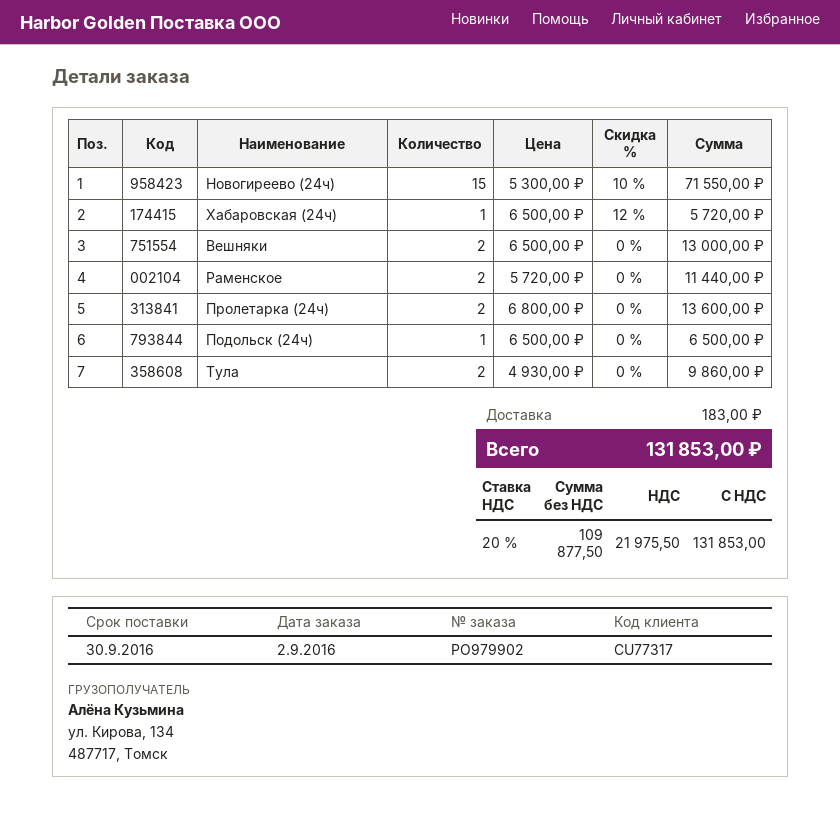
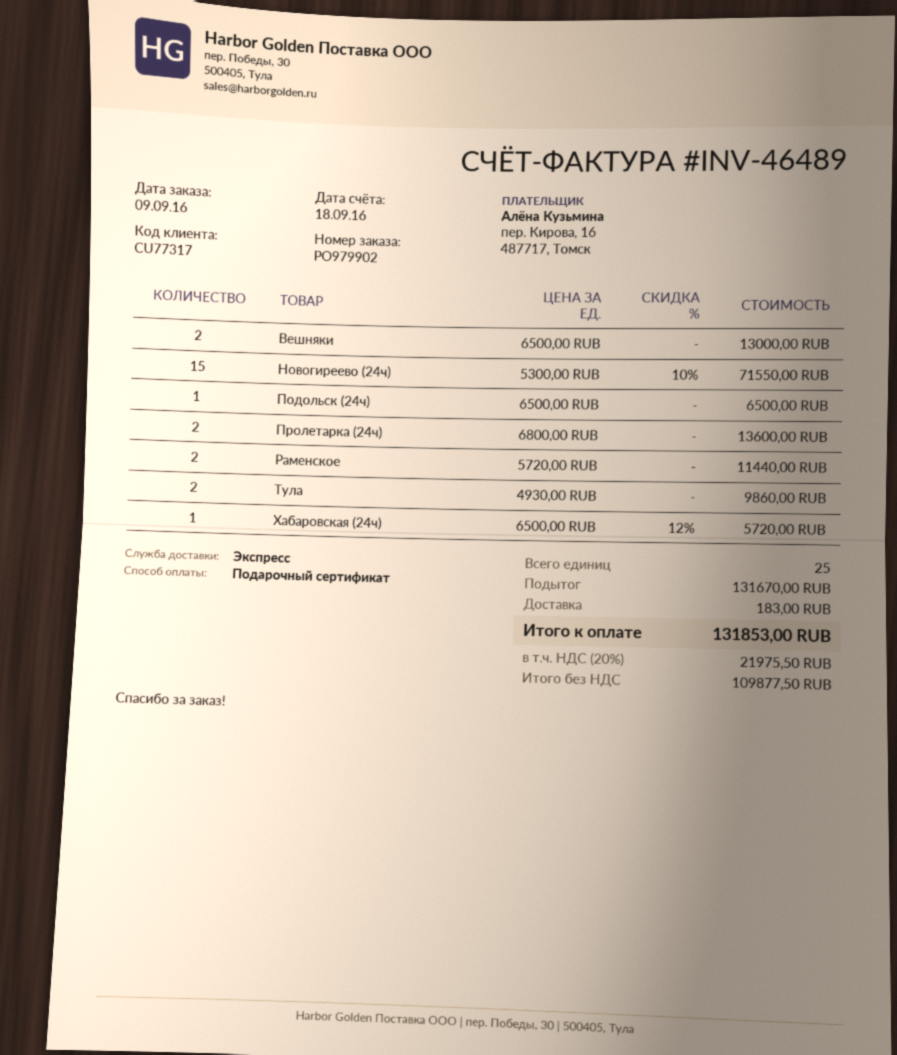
order date: 2016-09-02 -> 2016-09-09

